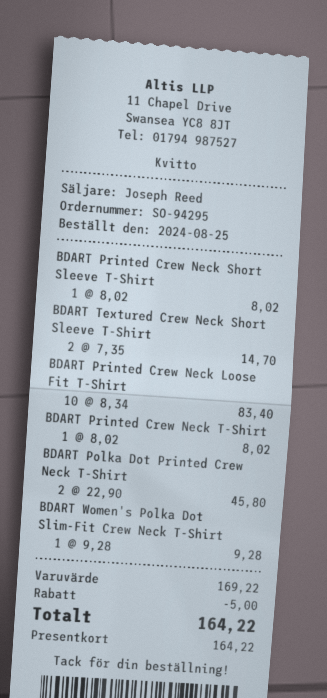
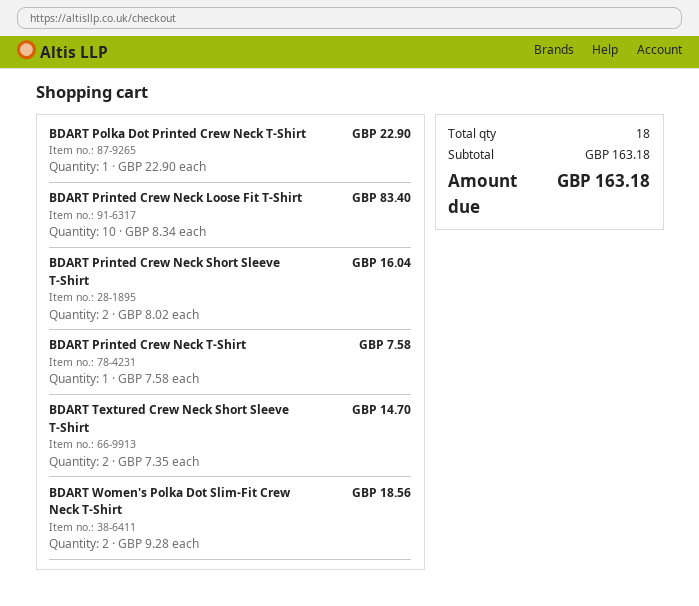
BDART Printed Crew Neck Short Sleeve T-Shirt: 1 x 8.02 = 8.02 -> 2 x 8.02 = 16.04
BDART Printed Crew Neck T-Shirt: 1 x 8.02 = 8.02 -> 1 x 7.58 = 7.58
BDART Polka Dot Printed Crew Neck T-Shirt: 2 x 22.90 = 45.80 -> 1 x 22.90 = 22.90
BDART Women's Polka Dot Slim-Fit Crew Neck T-Shirt: 1 x 9.28 = 9.28 -> 2 x 9.28 = 18.56
subtotal: 169.22 -> 163.18
discount: 5.00 -> none
total: 164.22 -> 163.18

